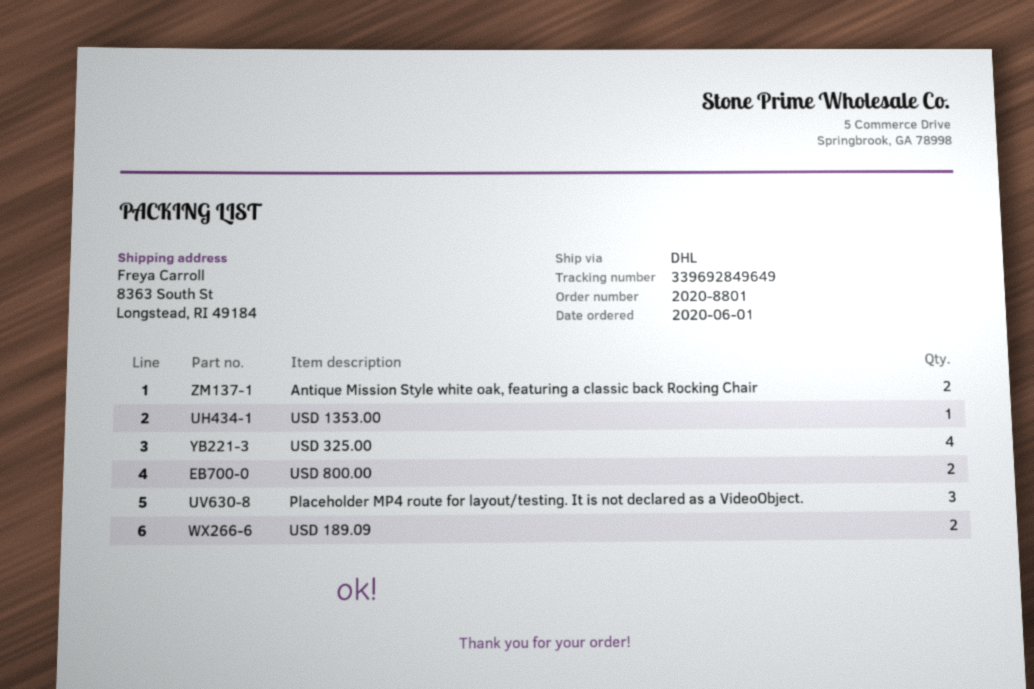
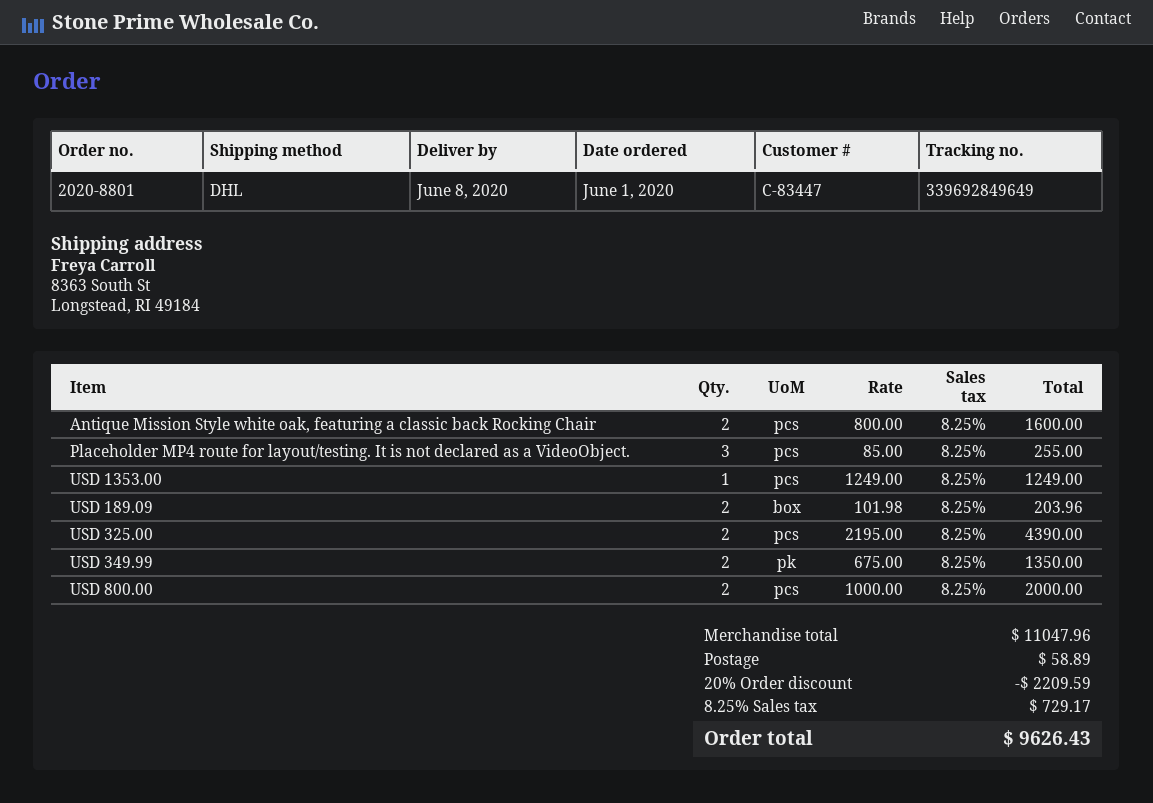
USD 325.00: 4 -> 2
USD 349.99: none -> 2

